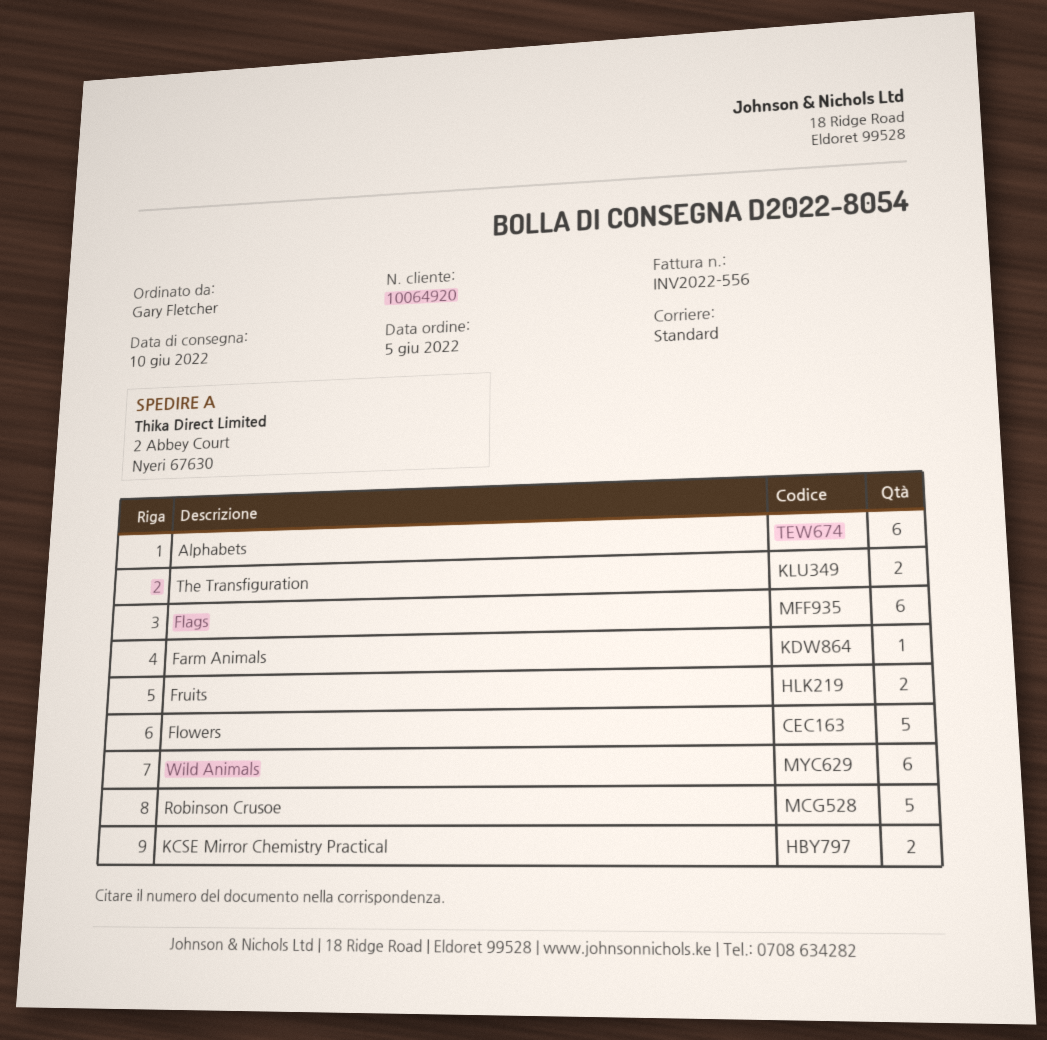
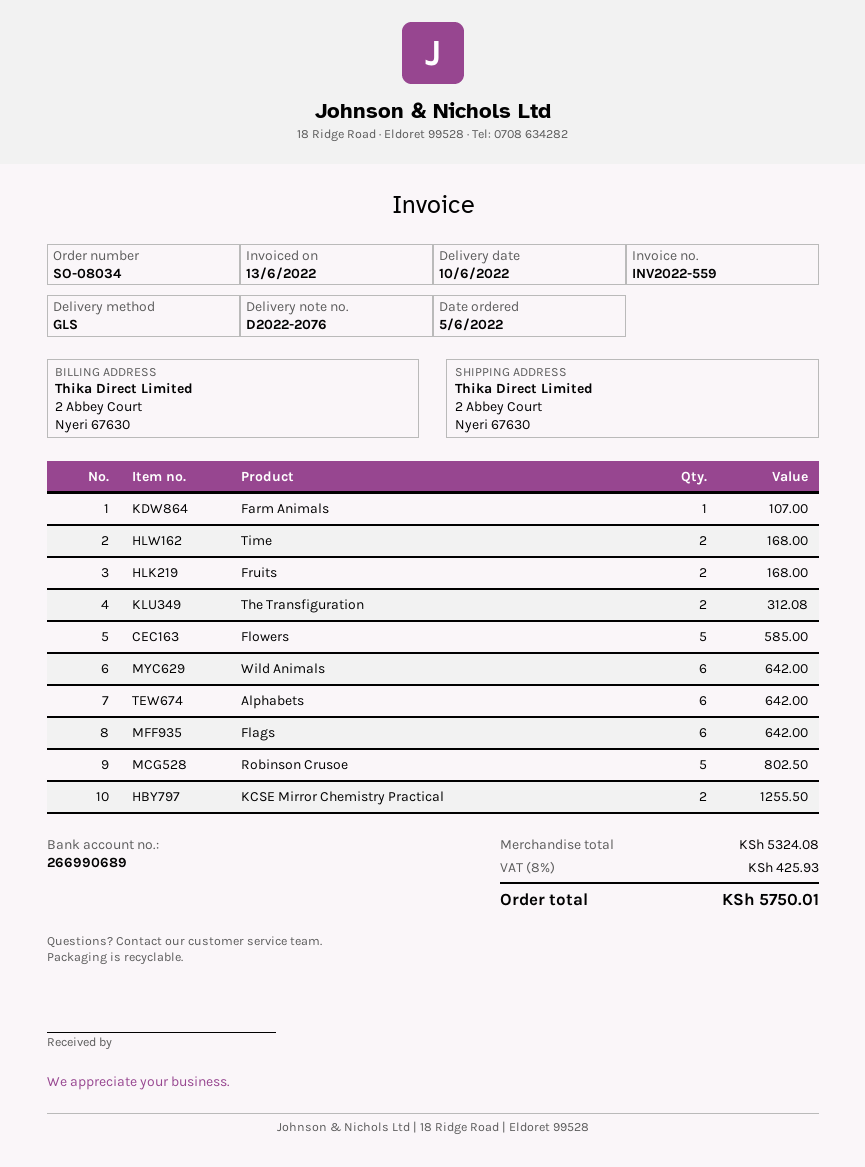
delivery note number: D2022-8054 -> D2022-2076
invoice number: INV2022-556 -> INV2022-559
shipping method: standard -> GLS
Time: none -> 2

